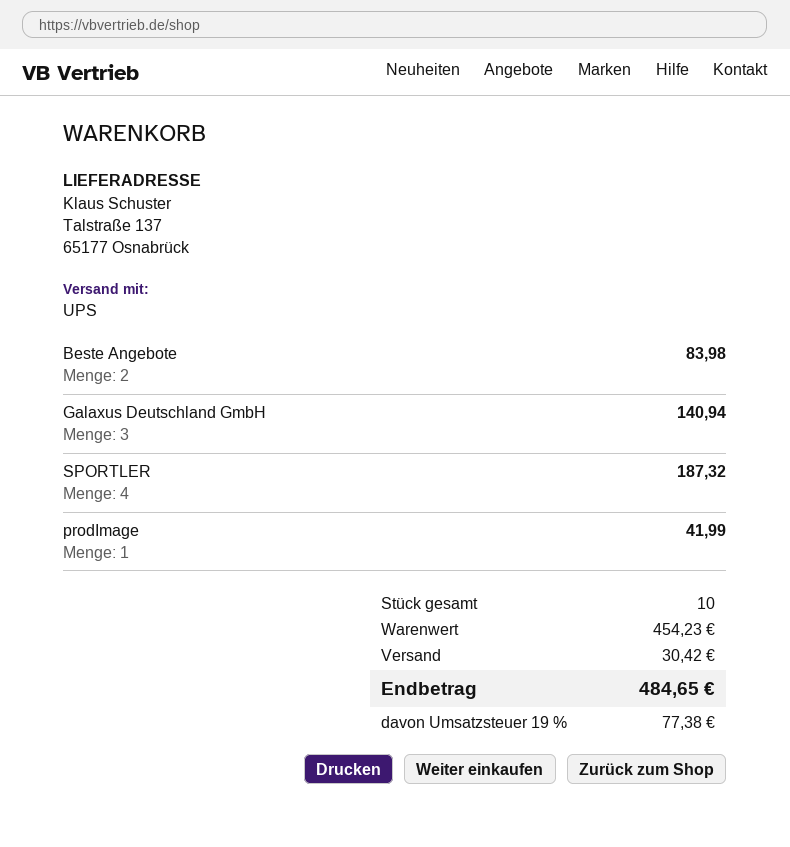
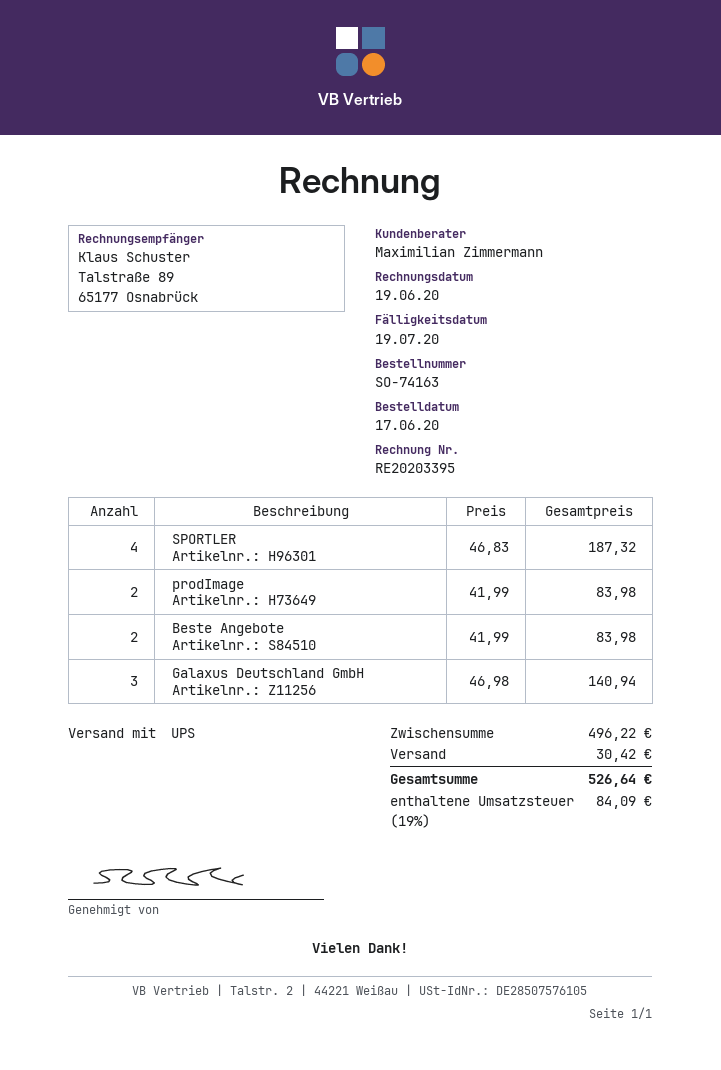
prodImage: 1 for 41.99 -> 2 for 83.98
subtotal: 454.23 -> 496.22
tax: 19% = 77.38 -> 19% = 84.09
total: 484.65 -> 526.64

